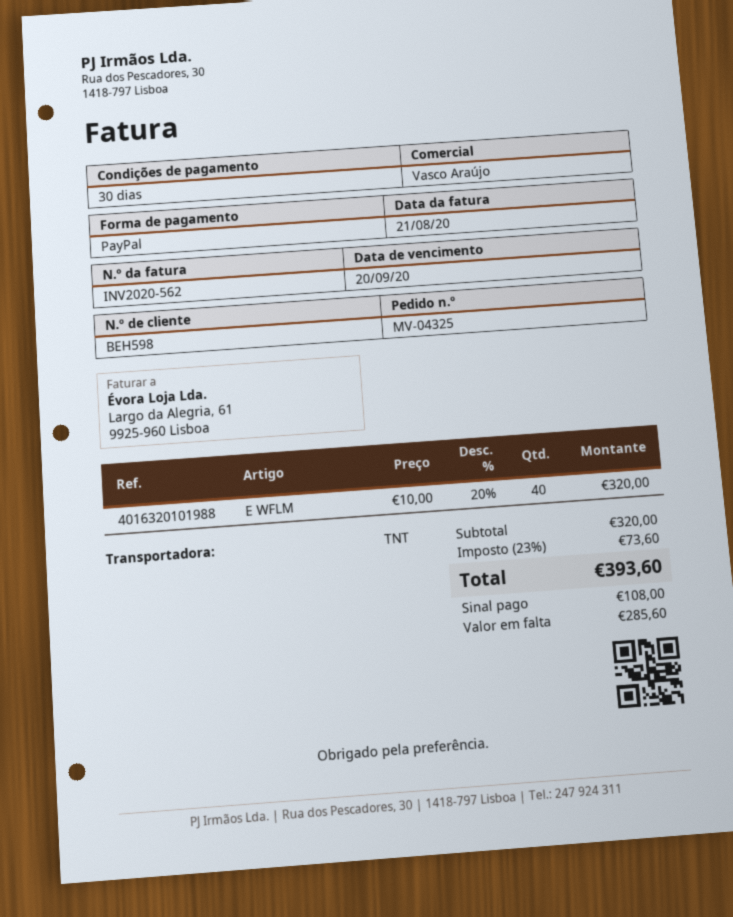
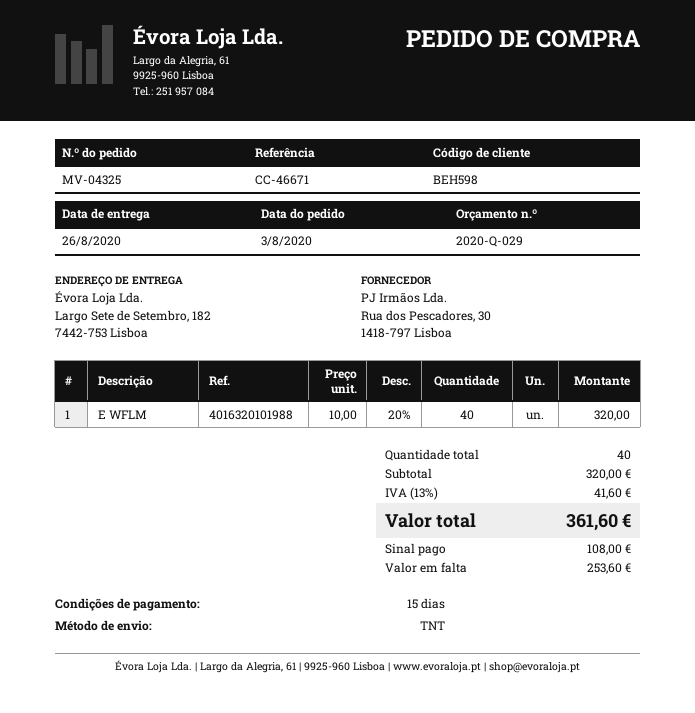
payment terms: 30 days -> 15 days
tax: 23% = 73.60 -> 13% = 41.60
total: 393.60 -> 361.60
balance: 285.60 -> 253.60

